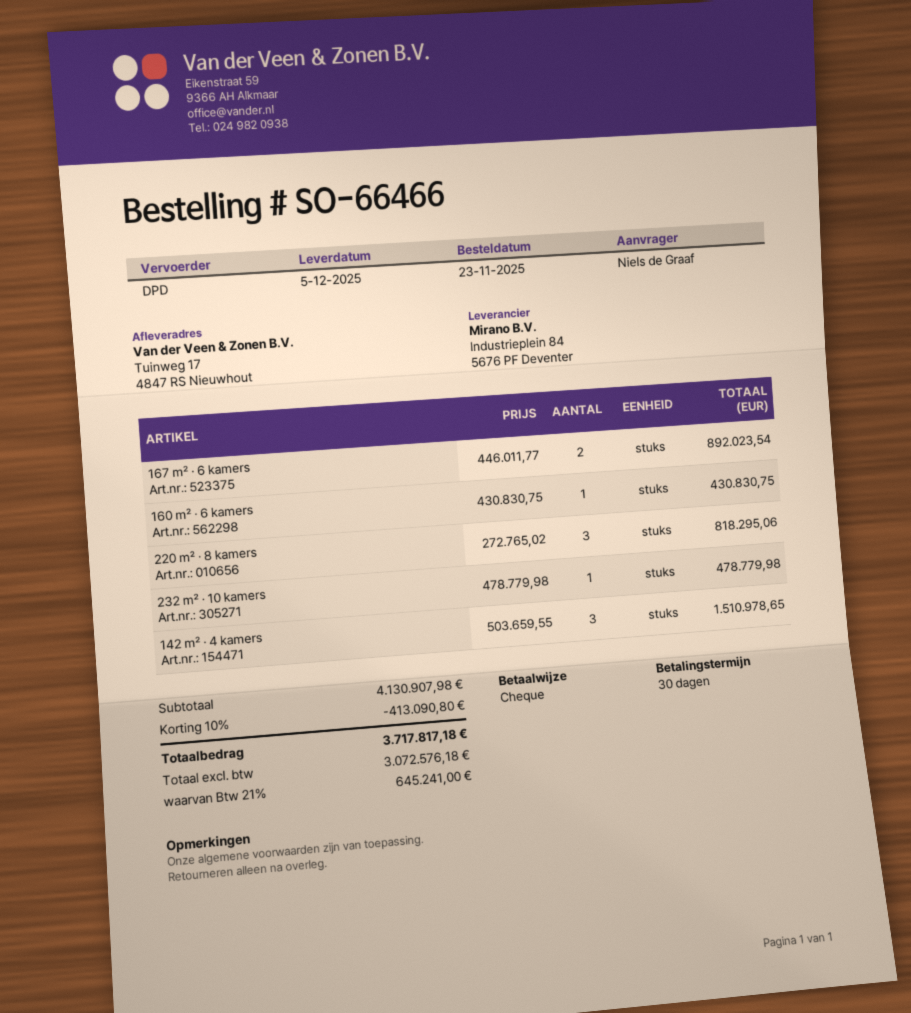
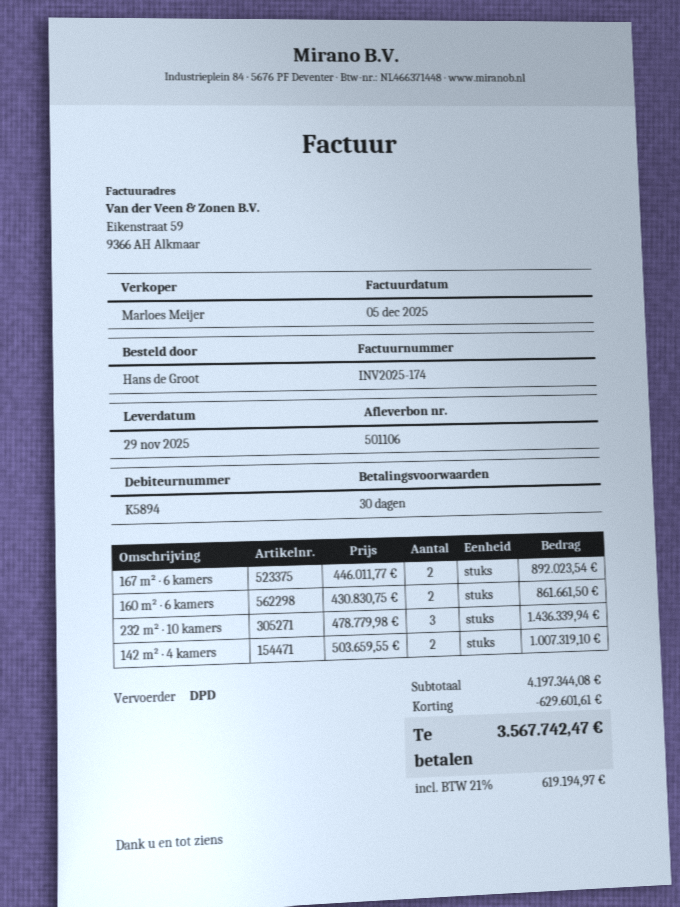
delivery date: 2025-12-05 -> 2025-11-29
ordered by: Niels de Graaf -> Hans de Groot
160 m² · 6 kamers: 1 x 430830.75 = 430830.75 -> 2 x 430830.75 = 861661.50
220 m² · 8 kamers: 3 x 272765.02 = 818295.06 -> none
232 m² · 10 kamers: 1 x 478779.98 = 478779.98 -> 3 x 478779.98 = 1436339.94
142 m² · 4 kamers: 3 x 503659.55 = 1510978.65 -> 2 x 503659.55 = 1007319.10
subtotal: 4130907.98 -> 4197344.08
discount: 413090.80 -> 629601.61
tax: 21% = 645241.00 -> 21% = 619194.97
total: 3717817.18 -> 3567742.47

